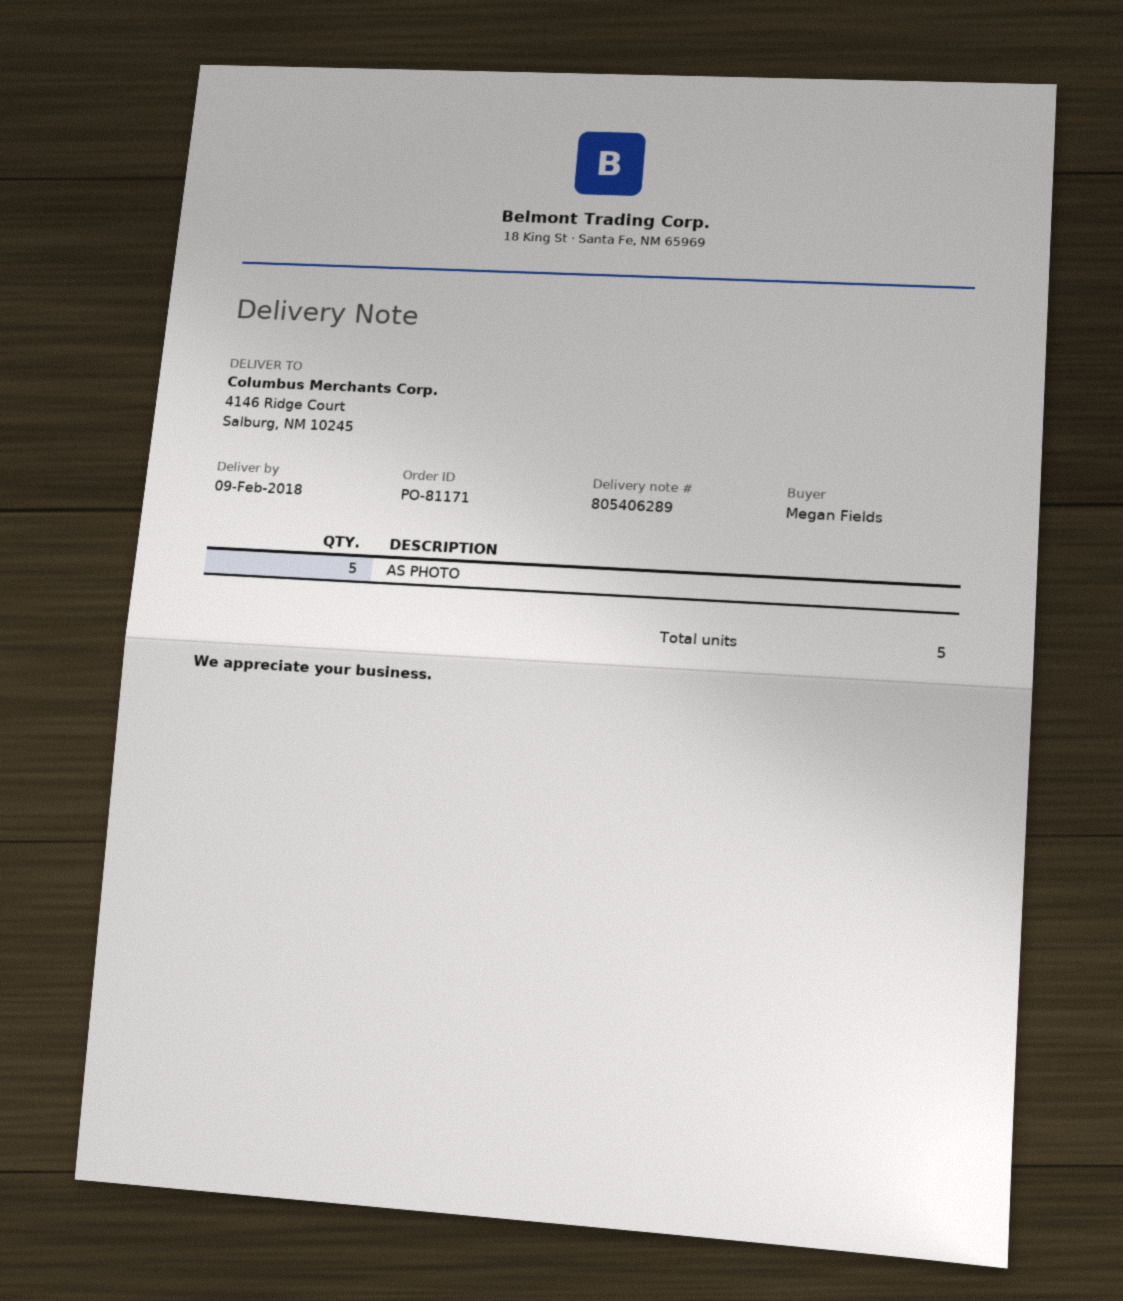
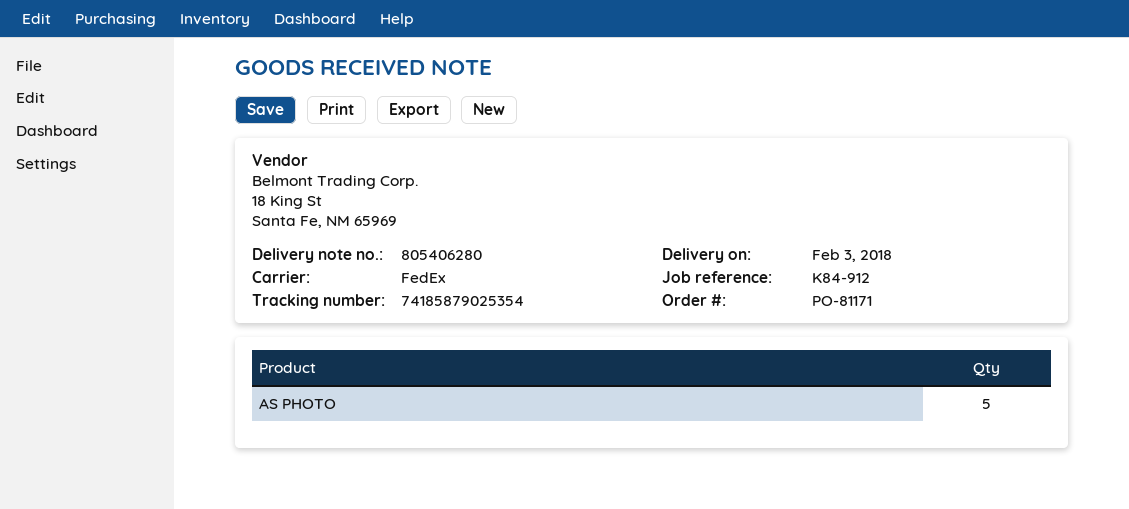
delivery note number: 805406289 -> 805406280
delivery date: 2018-02-09 -> 2018-02-03

